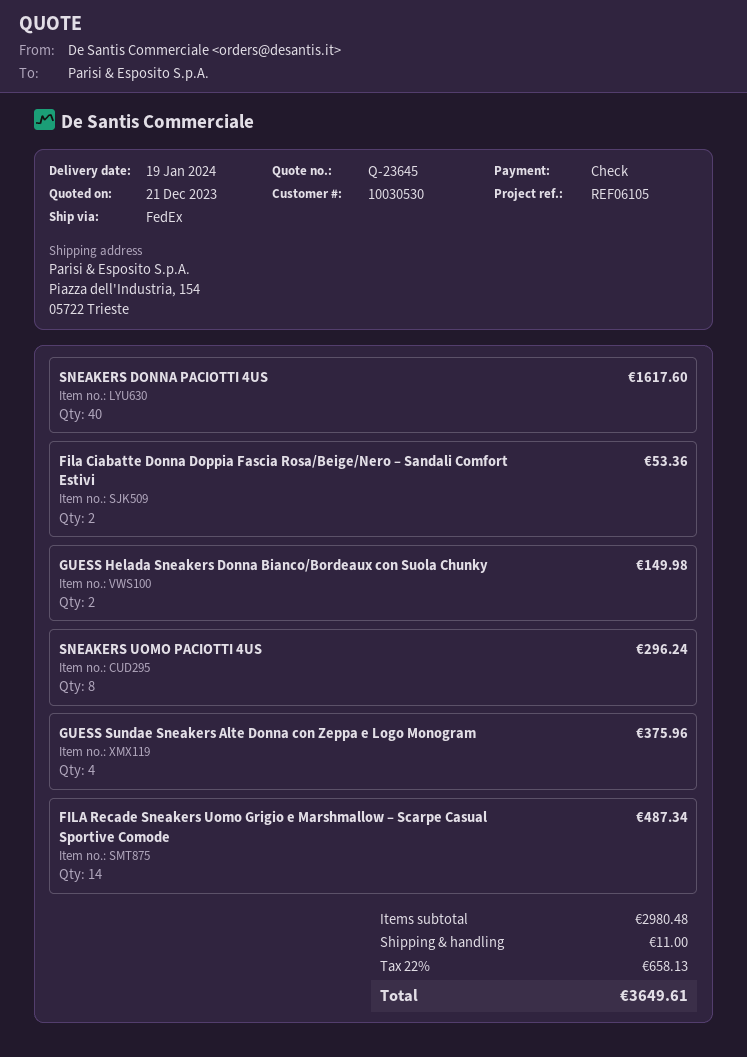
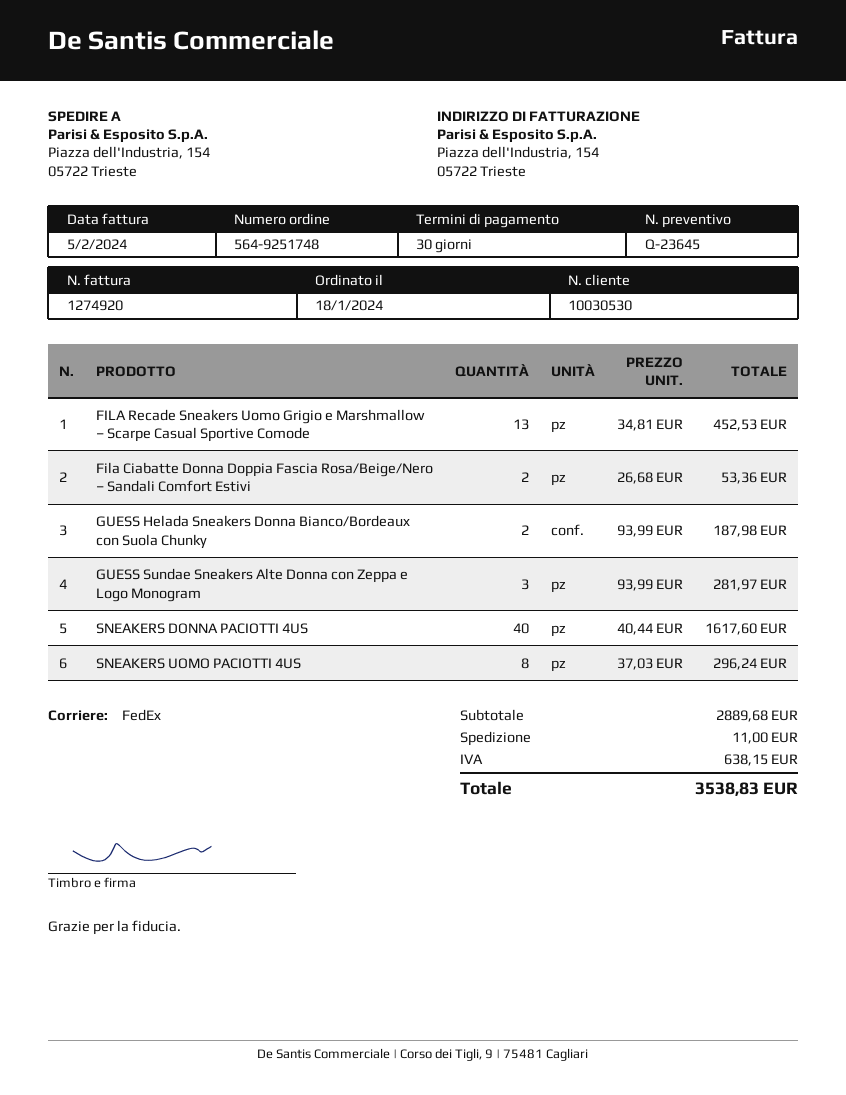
GUESS Helada Sneakers Donna Bianco/Bordeaux con Suola Chunky: 2 for 149.98 -> 2 for 187.98
GUESS Sundae Sneakers Alte Donna con Zeppa e Logo Monogram: 4 for 375.96 -> 3 for 281.97
FILA Recade Sneakers Uomo Grigio e Marshmallow – Scarpe Casual Sportive Comode: 14 for 487.34 -> 13 for 452.53
subtotal: 2980.48 -> 2889.68
tax: 658.13 -> 638.15
total: 3649.61 -> 3538.83

